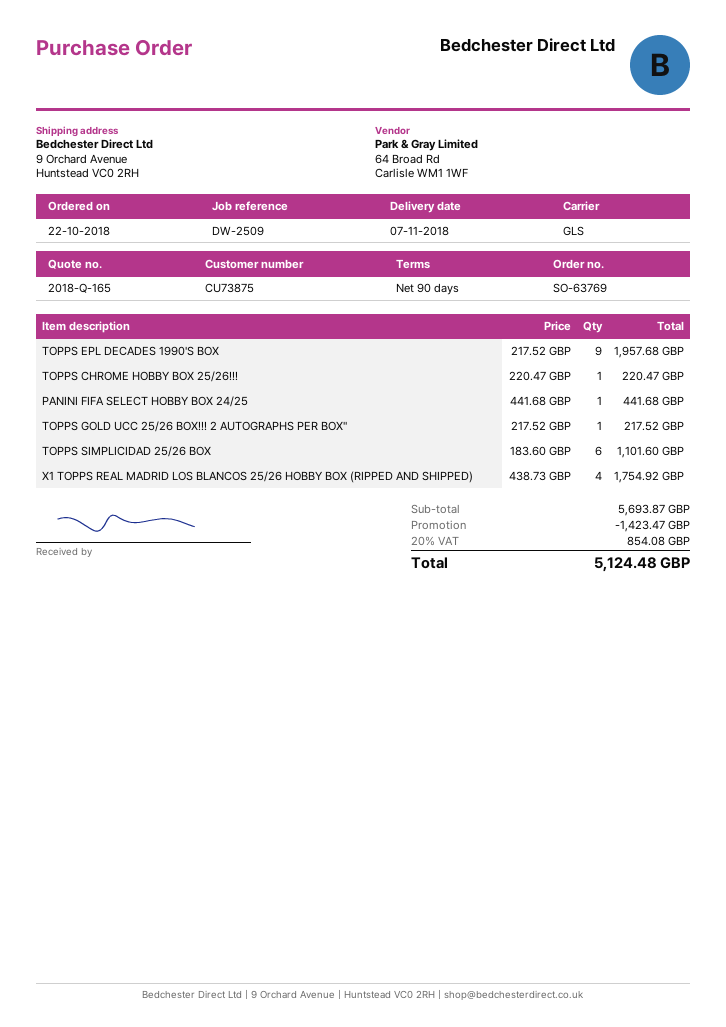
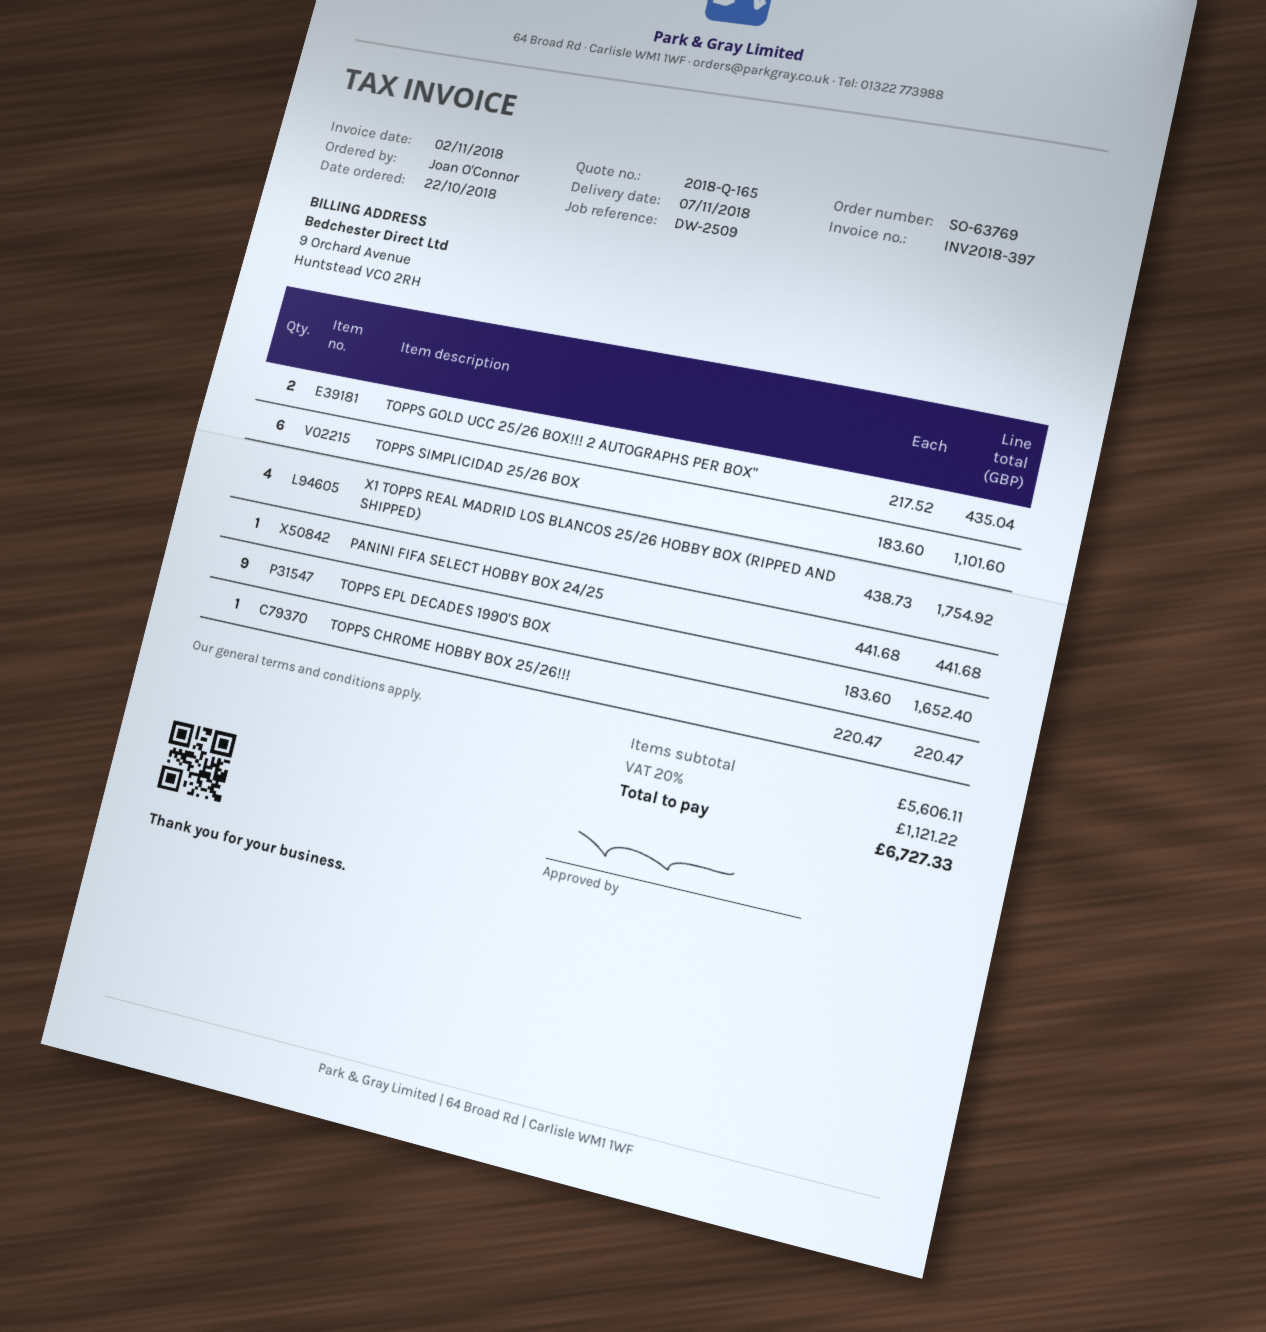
TOPPS EPL DECADES 1990'S BOX: 9 x 217.52 = 1957.68 -> 9 x 183.60 = 1652.40
TOPPS GOLD UCC 25/26 BOX!!! 2 AUTOGRAPHS PER BOX": 1 x 217.52 = 217.52 -> 2 x 217.52 = 435.04
subtotal: 5693.87 -> 5606.11
discount: 1423.47 -> none
tax: 20% = 854.08 -> 20% = 1121.22
total: 5124.48 -> 6727.33

